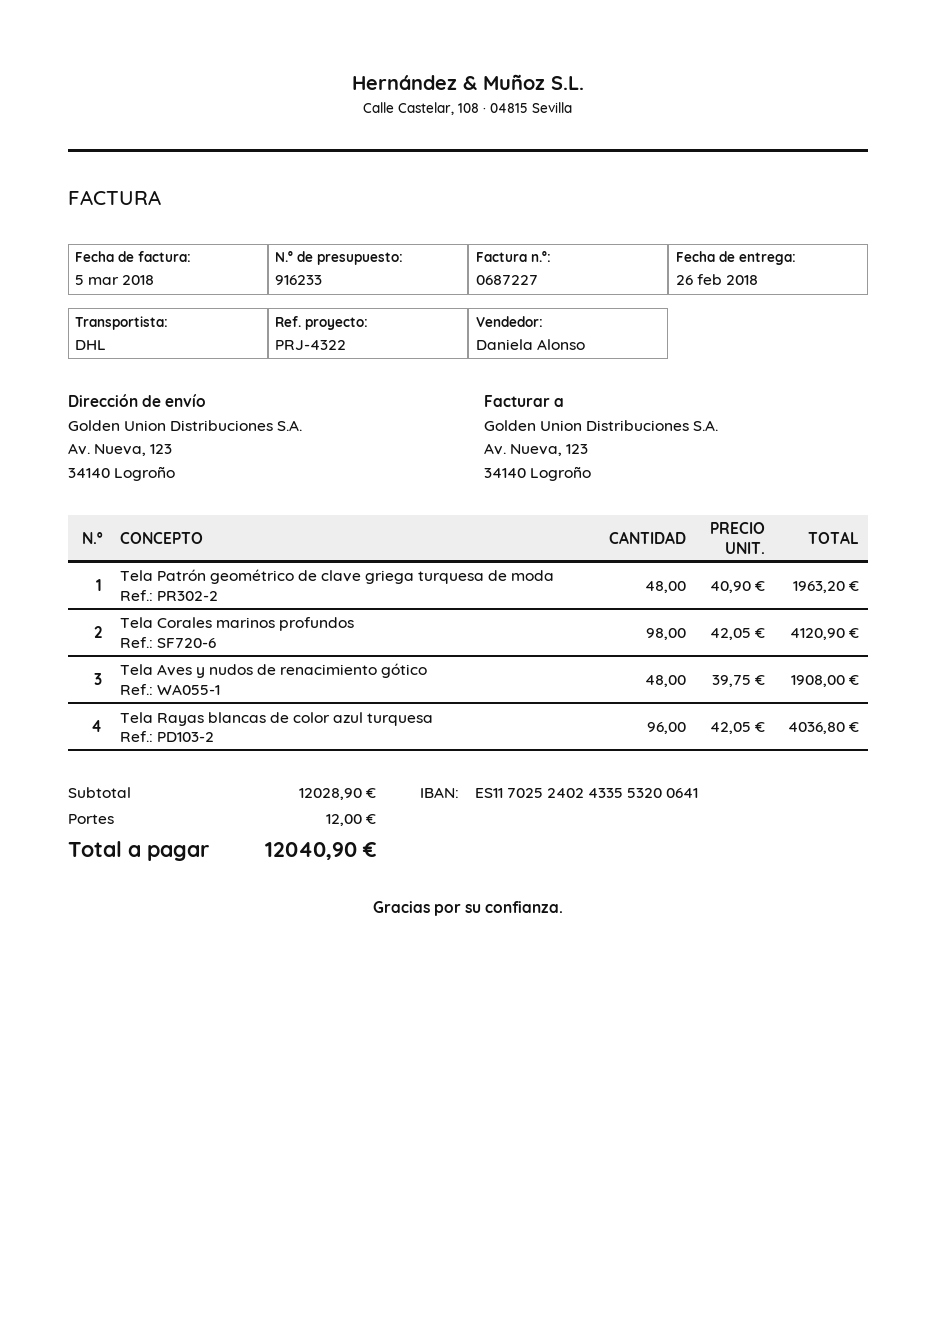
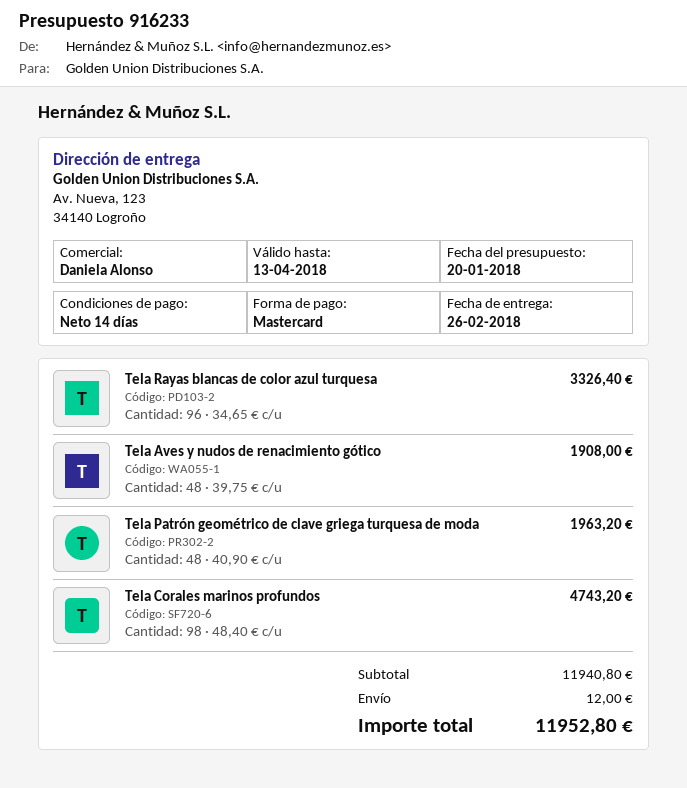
Tela Corales marinos profundos: 98 x 42.05 = 4120.90 -> 98 x 48.40 = 4743.20
Tela Rayas blancas de color azul turquesa: 96 x 42.05 = 4036.80 -> 96 x 34.65 = 3326.40
subtotal: 12028.90 -> 11940.80
total: 12040.90 -> 11952.80

